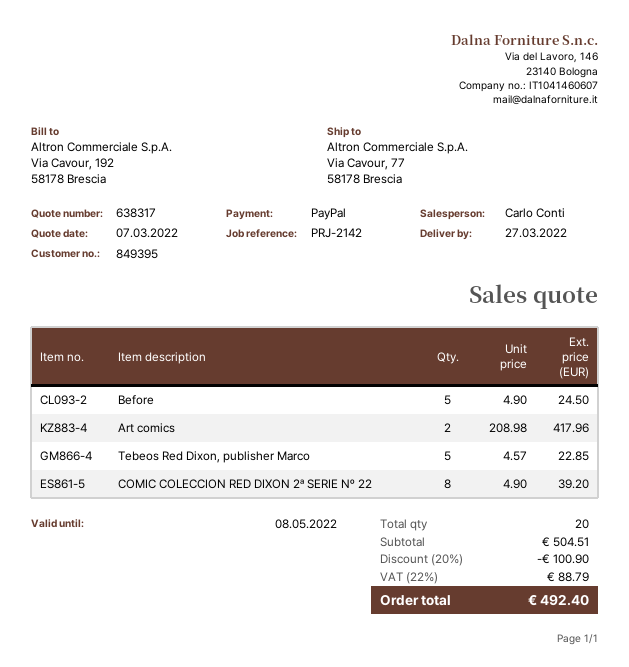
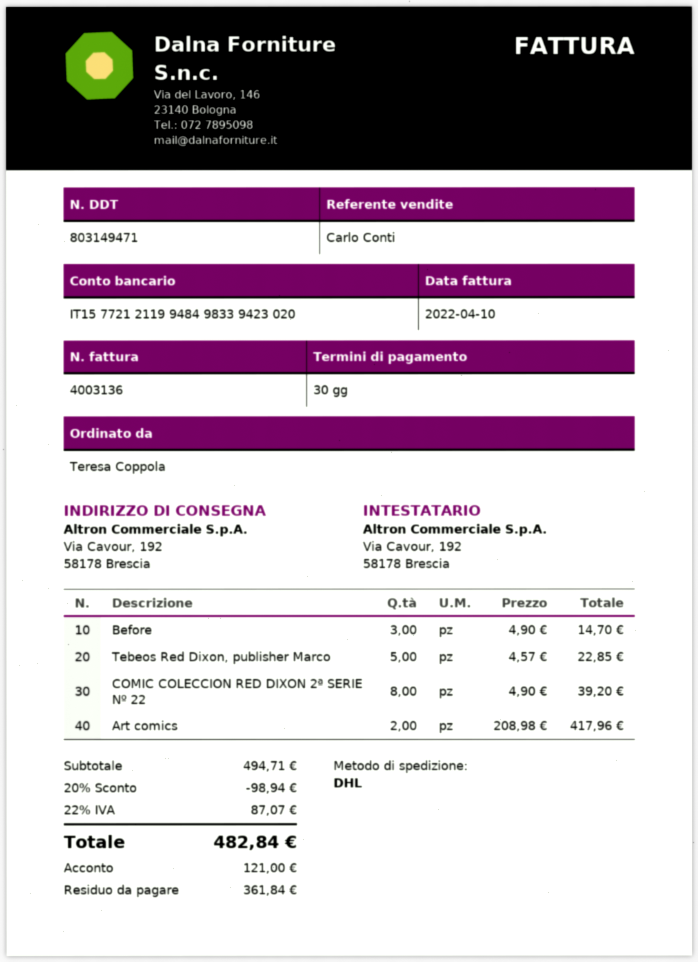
ship to: Via Cavour, 77, 58178 Brescia -> Via Cavour, 192, 58178 Brescia
Before: 5 x 4.90 = 24.50 -> 3 x 4.90 = 14.70
subtotal: 504.51 -> 494.71
discount: 20% = 100.90 -> 20% = 98.94
tax: 22% = 88.79 -> 22% = 87.07
total: 492.40 -> 482.84

